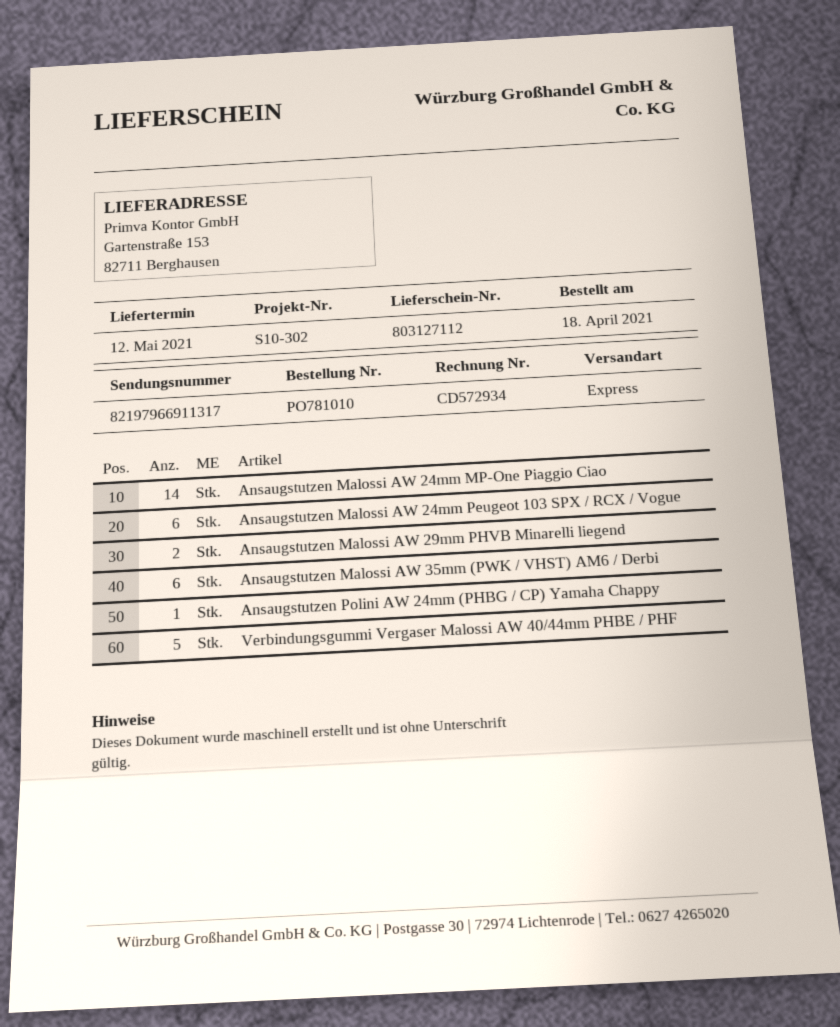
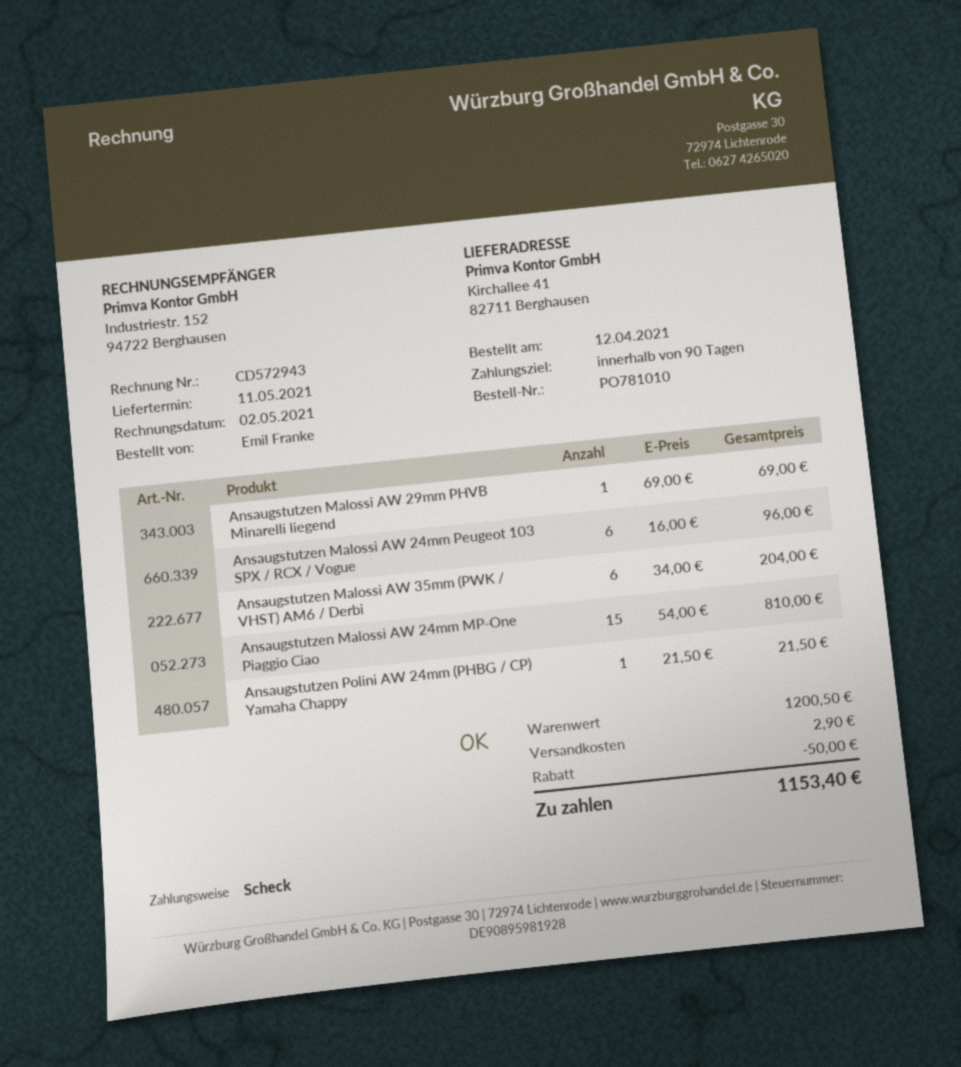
order date: 2021-04-18 -> 2021-04-12
delivery date: 2021-05-12 -> 2021-05-11
invoice number: CD572934 -> CD572943
ship to: Gartenstraße 153, 82711 Berghausen -> Kirchallee 41, 82711 Berghausen
Ansaugstutzen Malossi AW 24mm MP-One Piaggio Ciao: 14 -> 15
Ansaugstutzen Malossi AW 29mm PHVB Minarelli liegend: 2 -> 1
Verbindungsgummi Vergaser Malossi AW 40/44mm PHBE / PHF: 5 -> none

